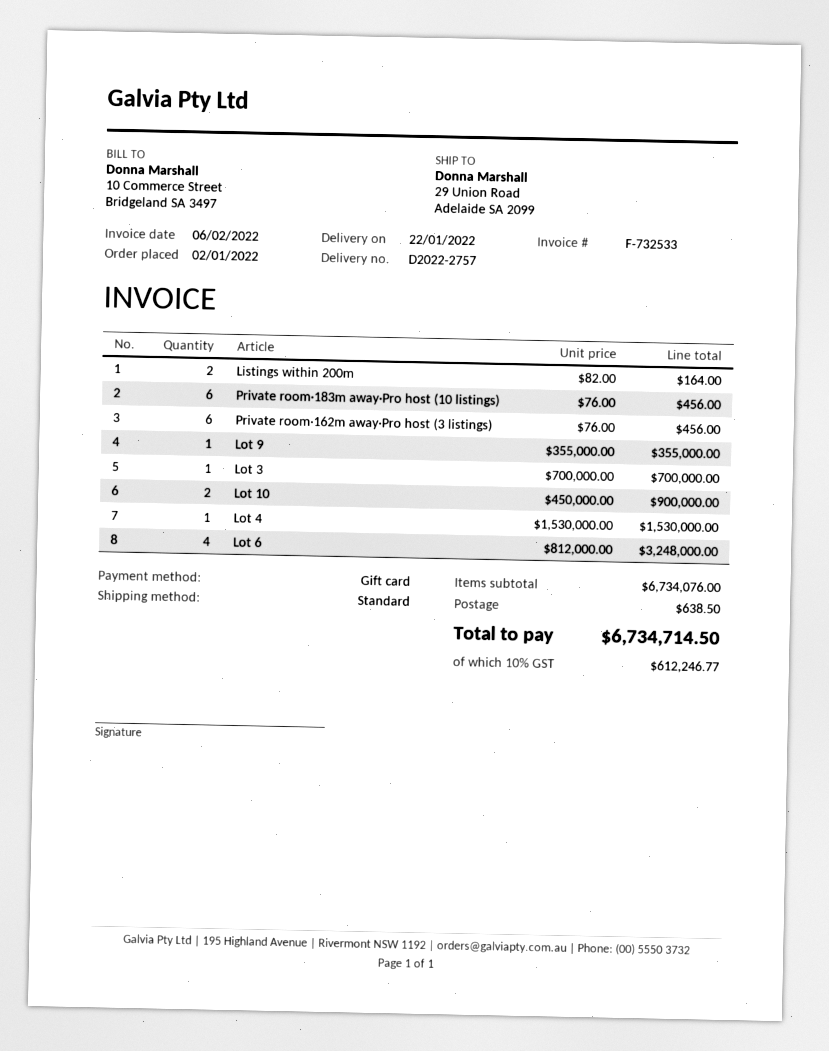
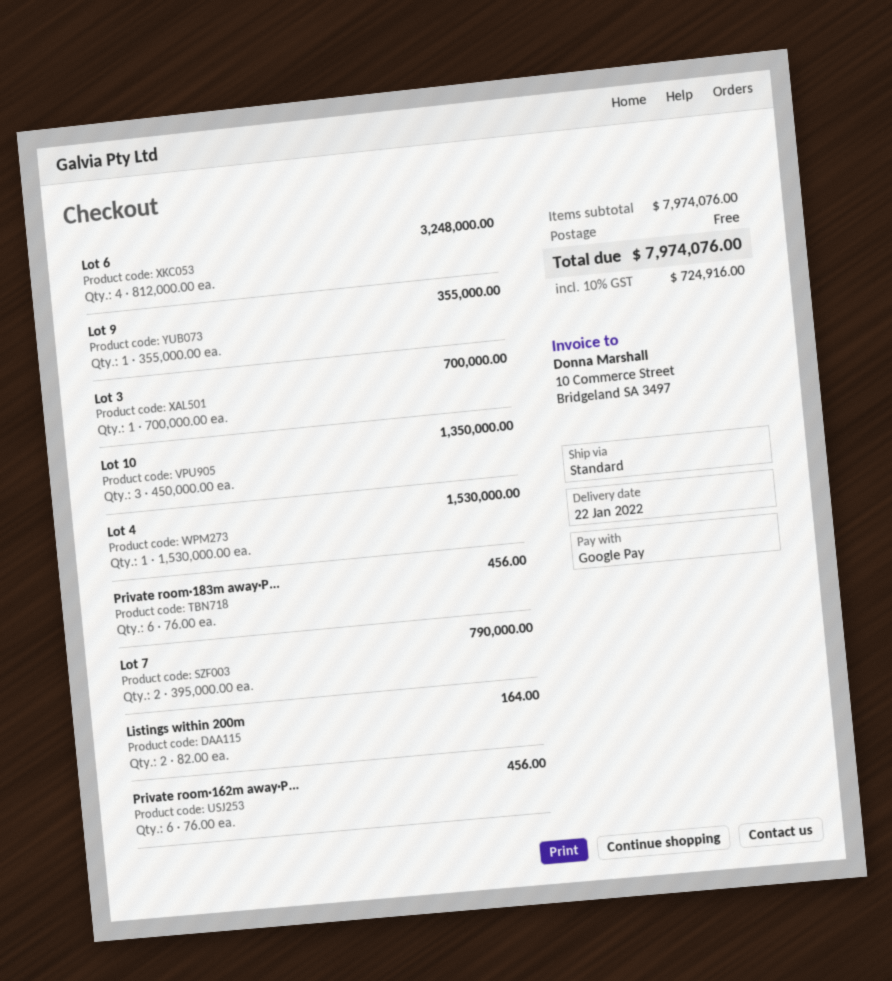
payment method: gift card -> Google Pay
Lot 10: 2 x 450000.00 = 900000.00 -> 3 x 450000.00 = 1350000.00
Lot 7: none -> 2 x 395000.00 = 790000.00
subtotal: 6734076.00 -> 7974076.00
shipping: 638.50 -> 0.00
tax: 10% = 612246.77 -> 10% = 724916.00
total: 6734714.50 -> 7974076.00

